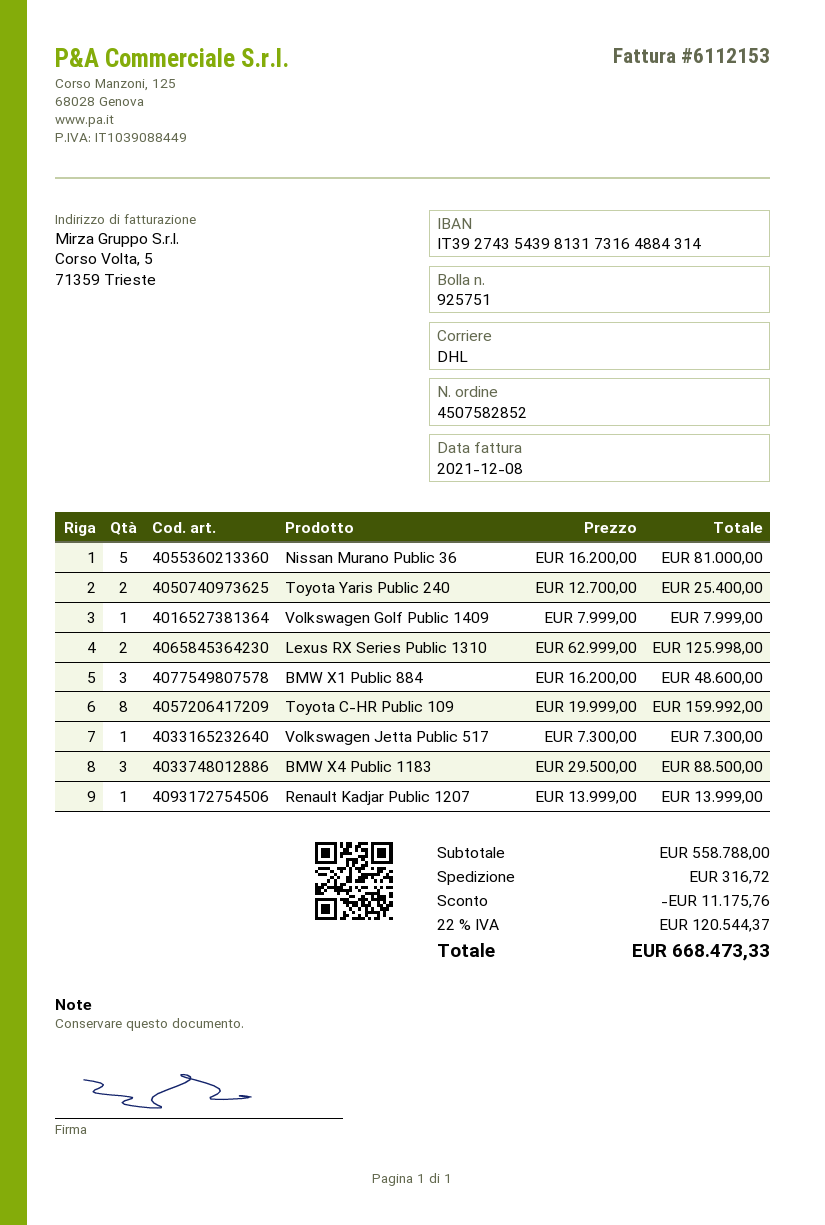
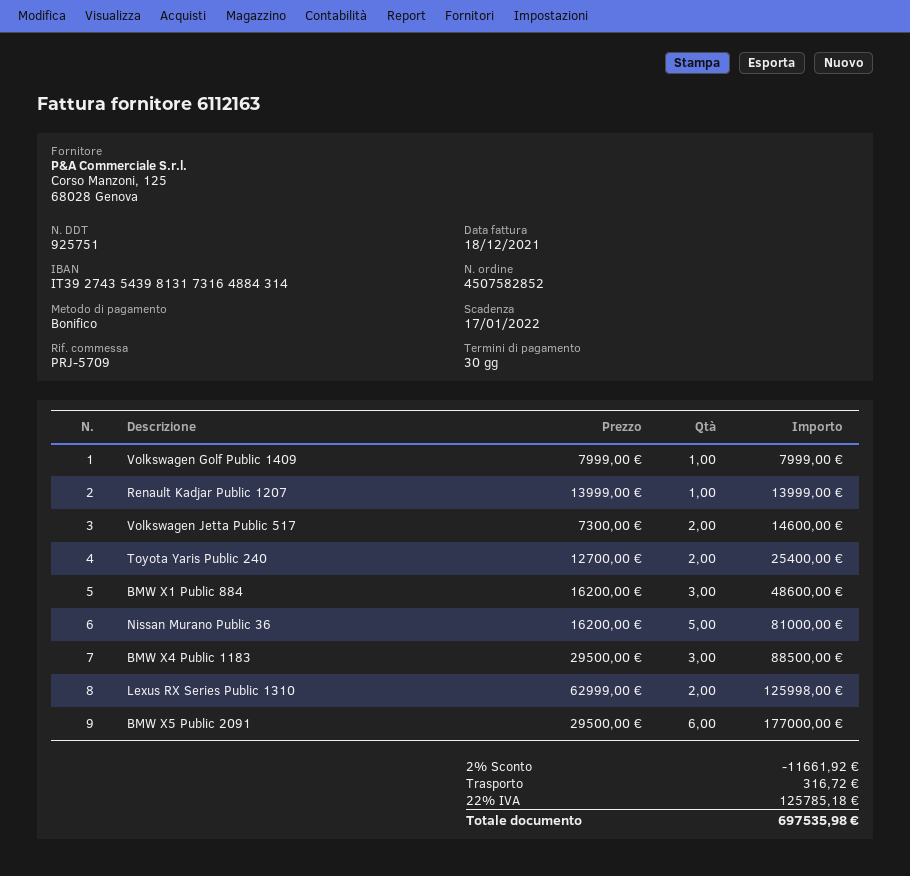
invoice number: 6112153 -> 6112163
invoice date: 2021-12-08 -> 2021-12-18
Toyota C-HR Public 109: 8 x 19999.00 = 159992.00 -> none
Volkswagen Jetta Public 517: 1 x 7300.00 = 7300.00 -> 2 x 7300.00 = 14600.00
BMW X5 Public 2091: none -> 6 x 29500.00 = 177000.00
discount: 11175.76 -> 11661.92
tax: 22% = 120544.37 -> 22% = 125785.18
total: 668473.33 -> 697535.98

